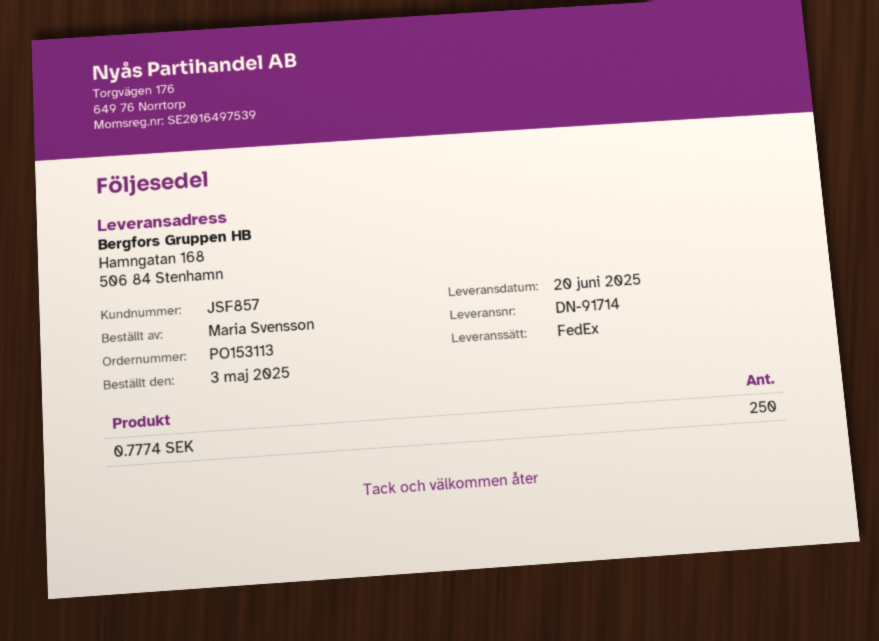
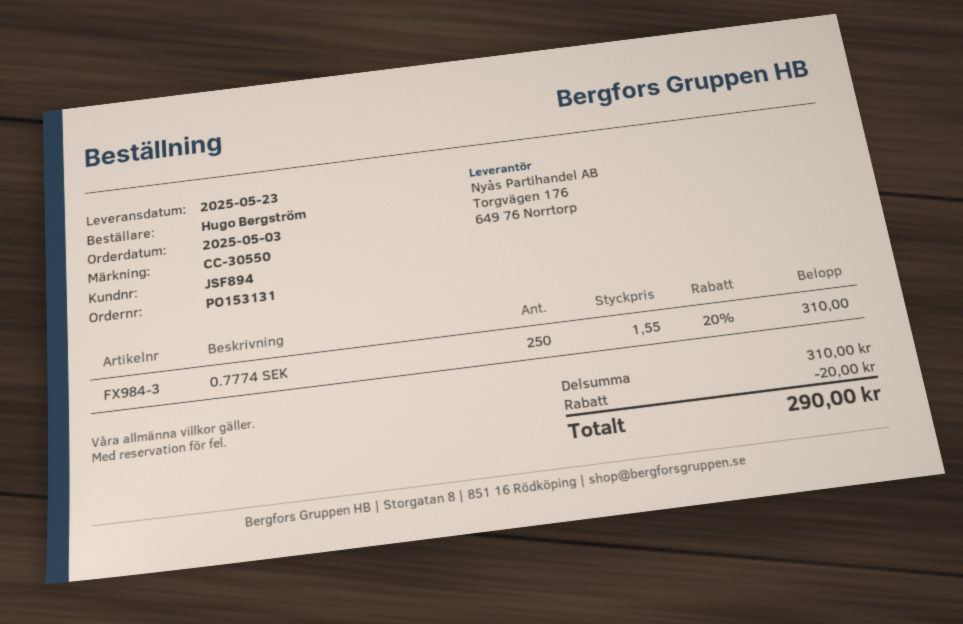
order number: PO153113 -> PO153131
delivery date: 2025-06-20 -> 2025-05-23
customer number: JSF857 -> JSF894
ordered by: Maria Svensson -> Hugo Bergström

